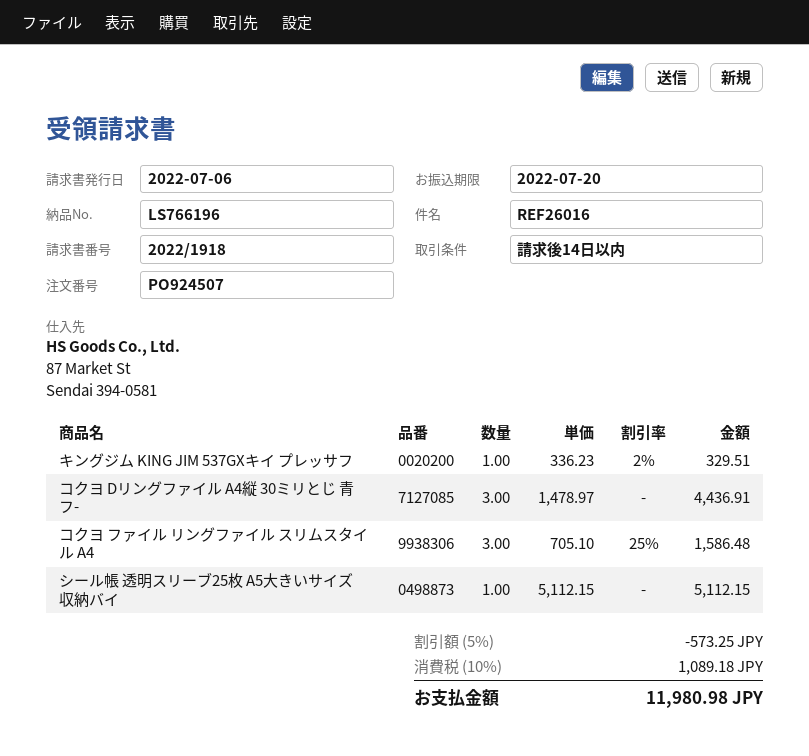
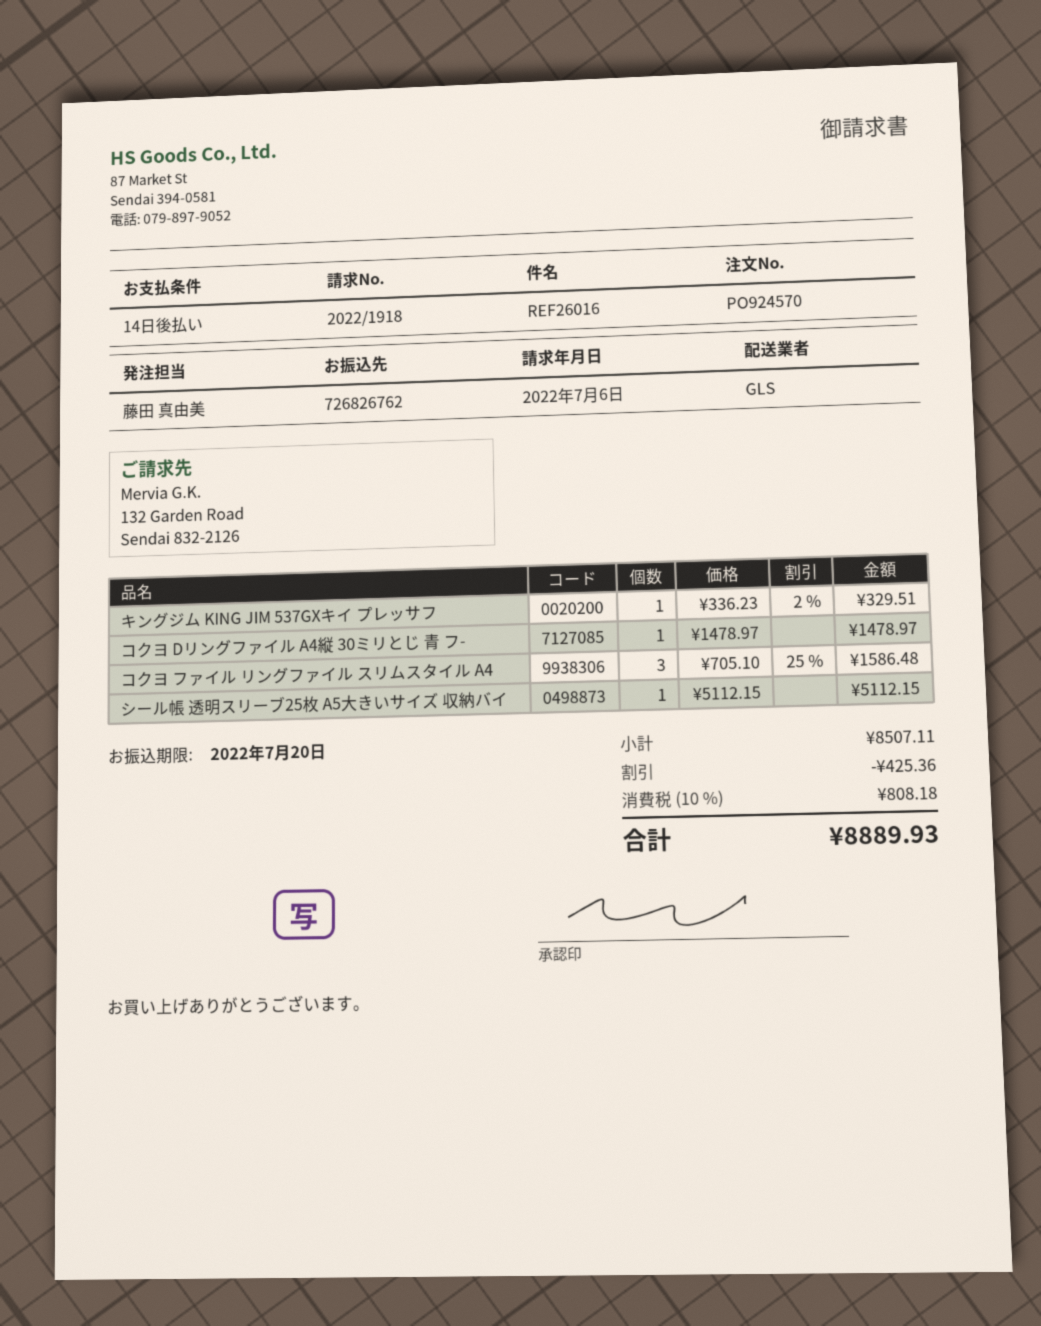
order number: PO924507 -> PO924570
コクヨ Dリングファイル A4縦 30ミリとじ 青 フ-: 3 x 1478.97 = 4436.91 -> 1 x 1478.97 = 1478.97
discount: 573.25 -> 425.36
tax: 10% = 1089.18 -> 10% = 808.18
total: 11980.98 -> 8889.93

